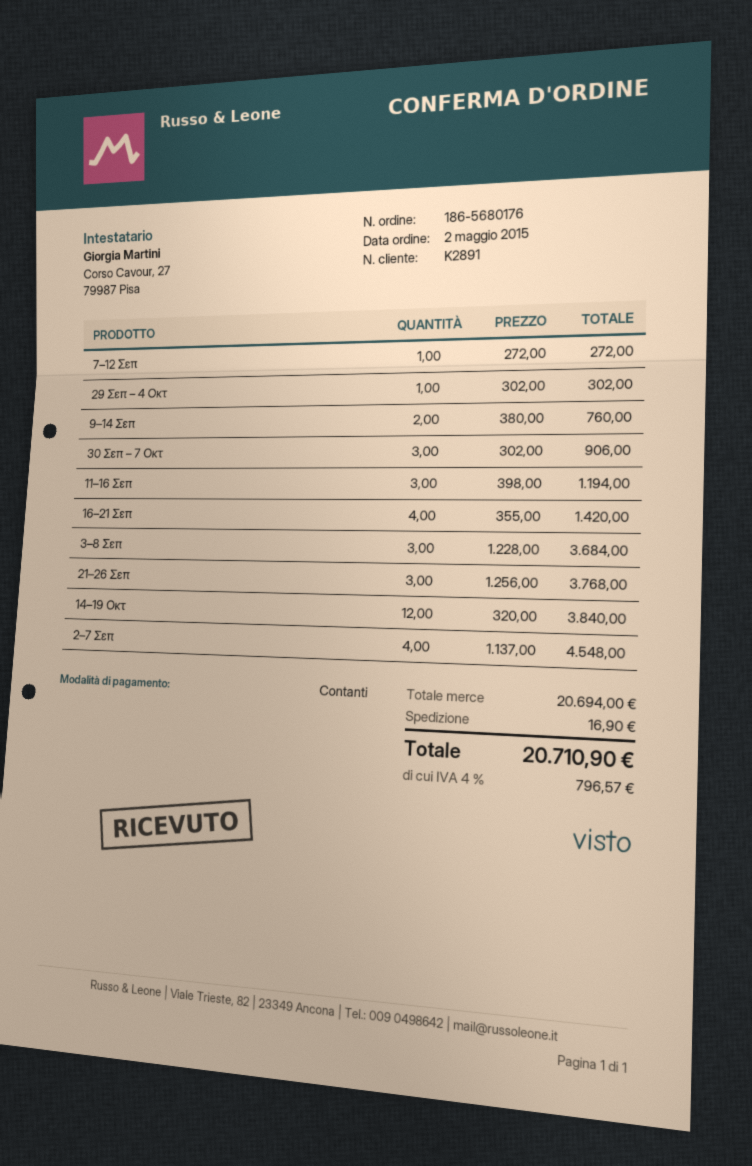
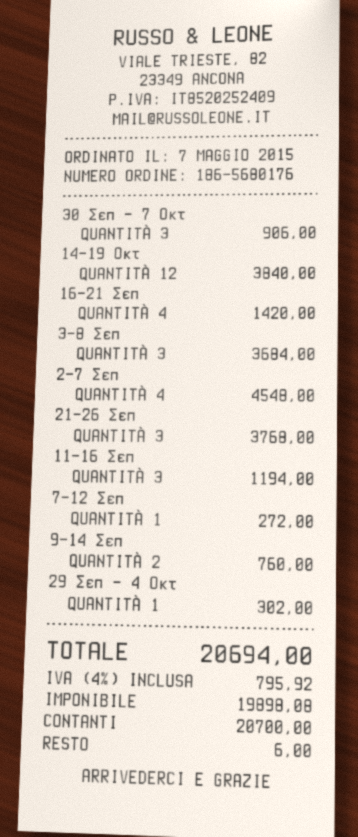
order date: 2015-05-02 -> 2015-05-07
shipping: 16.90 -> none
tax: 4% = 796.57 -> 4% = 795.92
total: 20710.90 -> 20694.00

